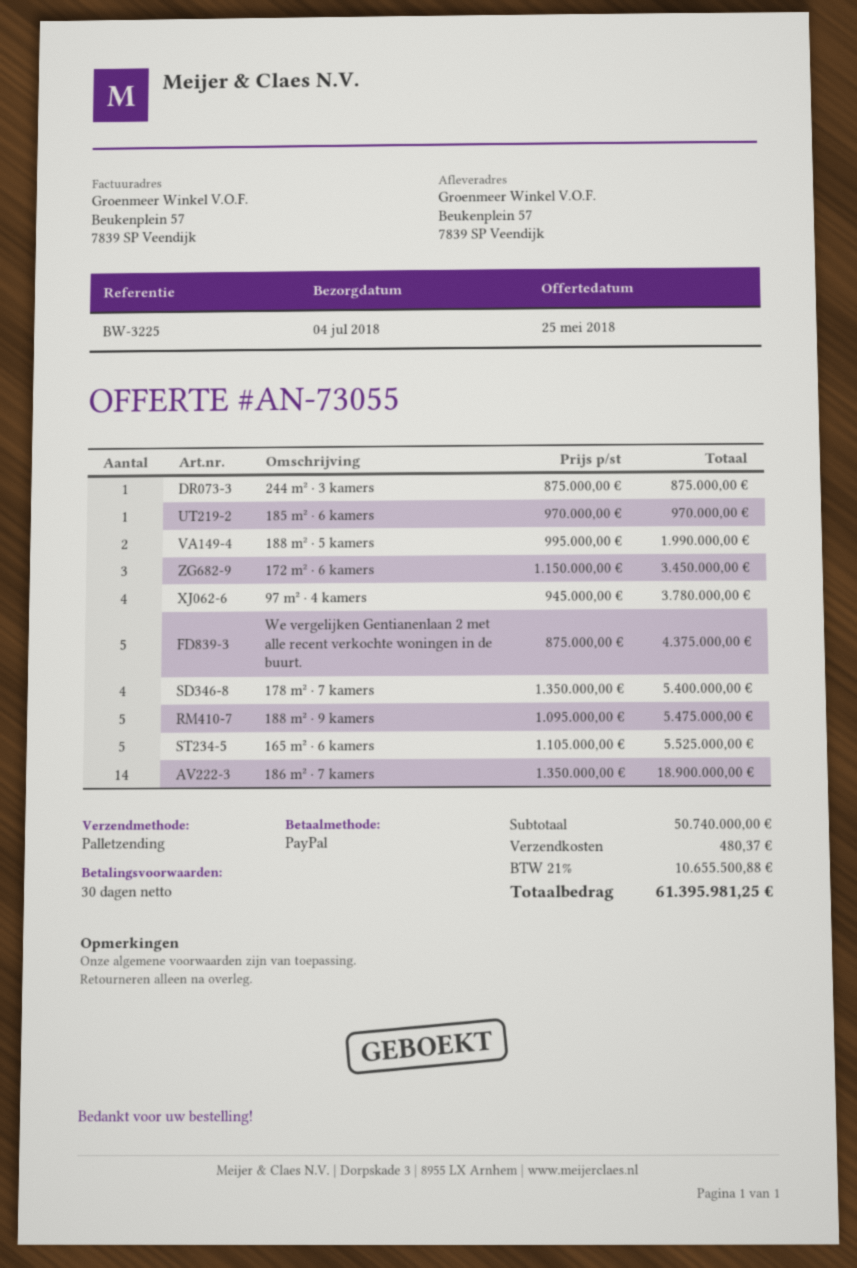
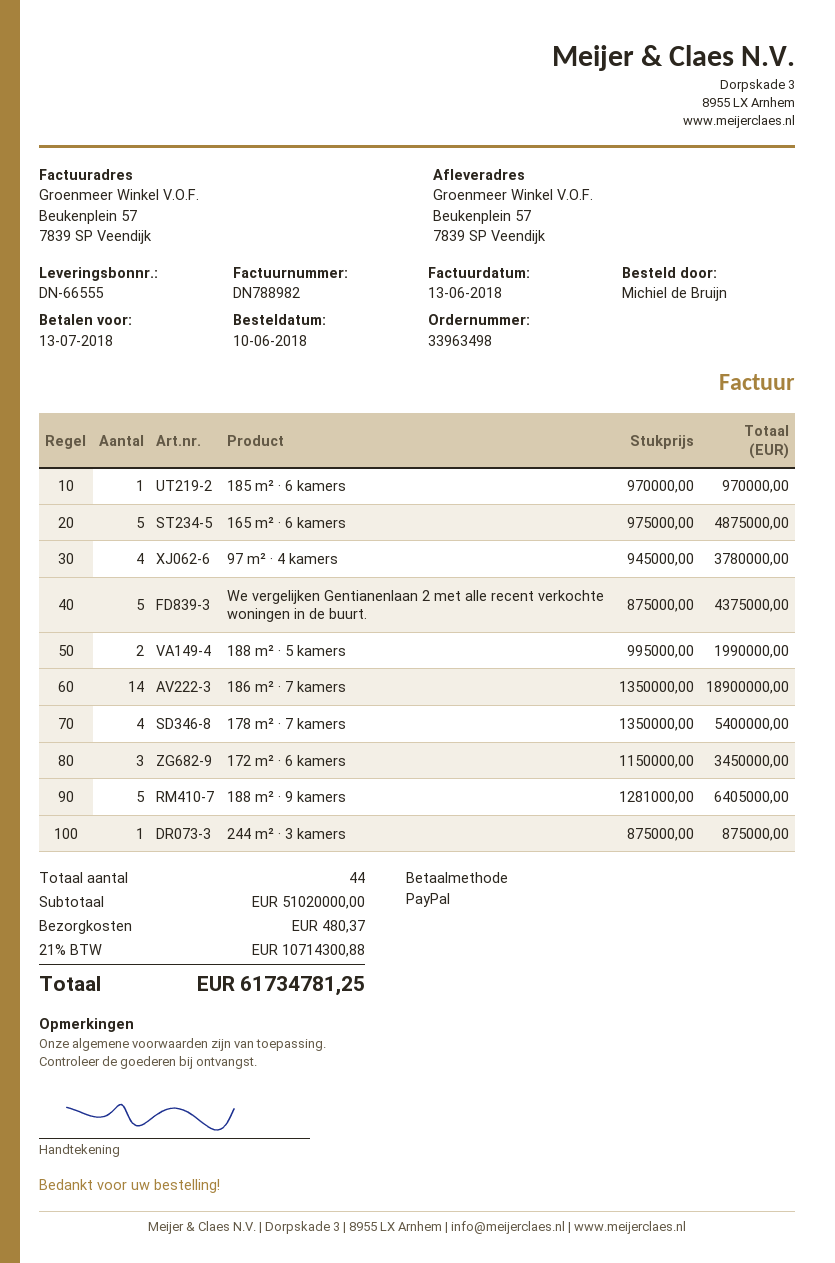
188 m² · 9 kamers: 5 x 1095000.00 = 5475000.00 -> 5 x 1281000.00 = 6405000.00
165 m² · 6 kamers: 5 x 1105000.00 = 5525000.00 -> 5 x 975000.00 = 4875000.00
subtotal: 50740000.00 -> 51020000.00
tax: 21% = 10655500.88 -> 21% = 10714300.88
total: 61395981.25 -> 61734781.25

